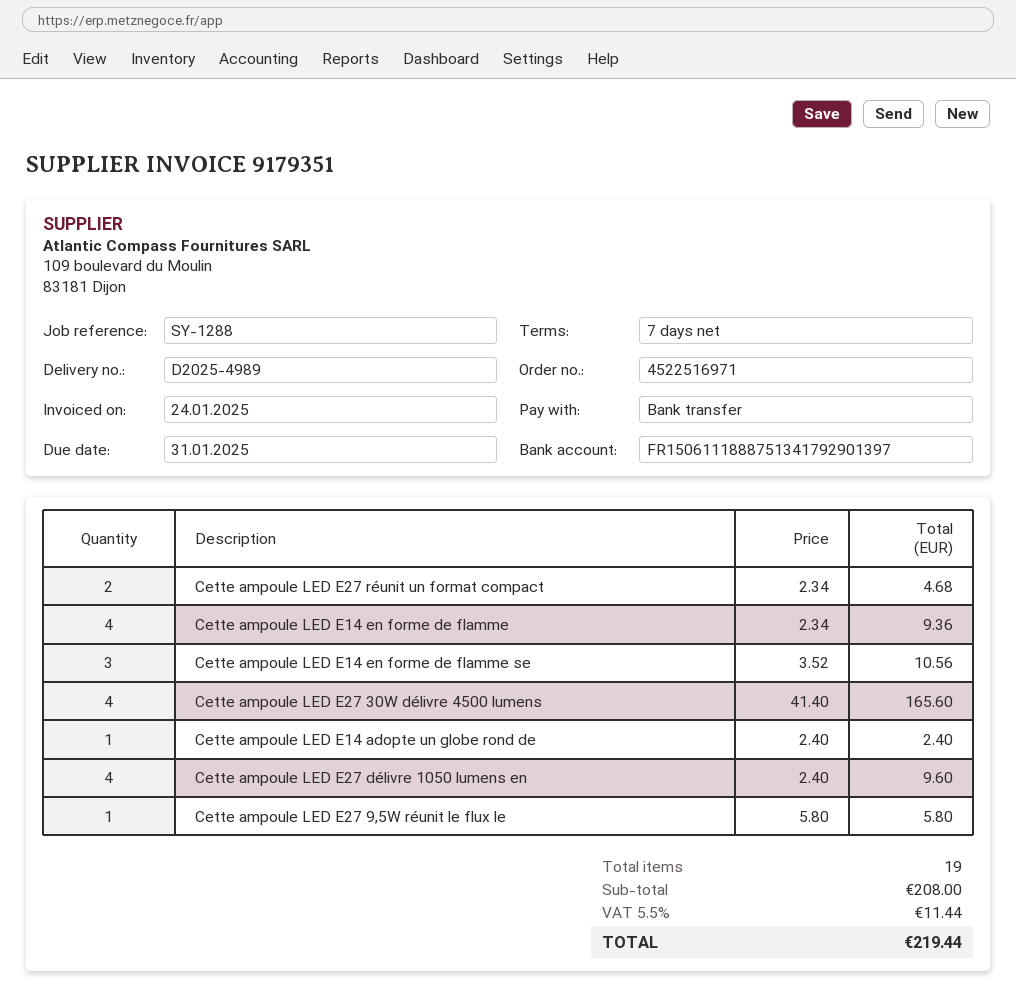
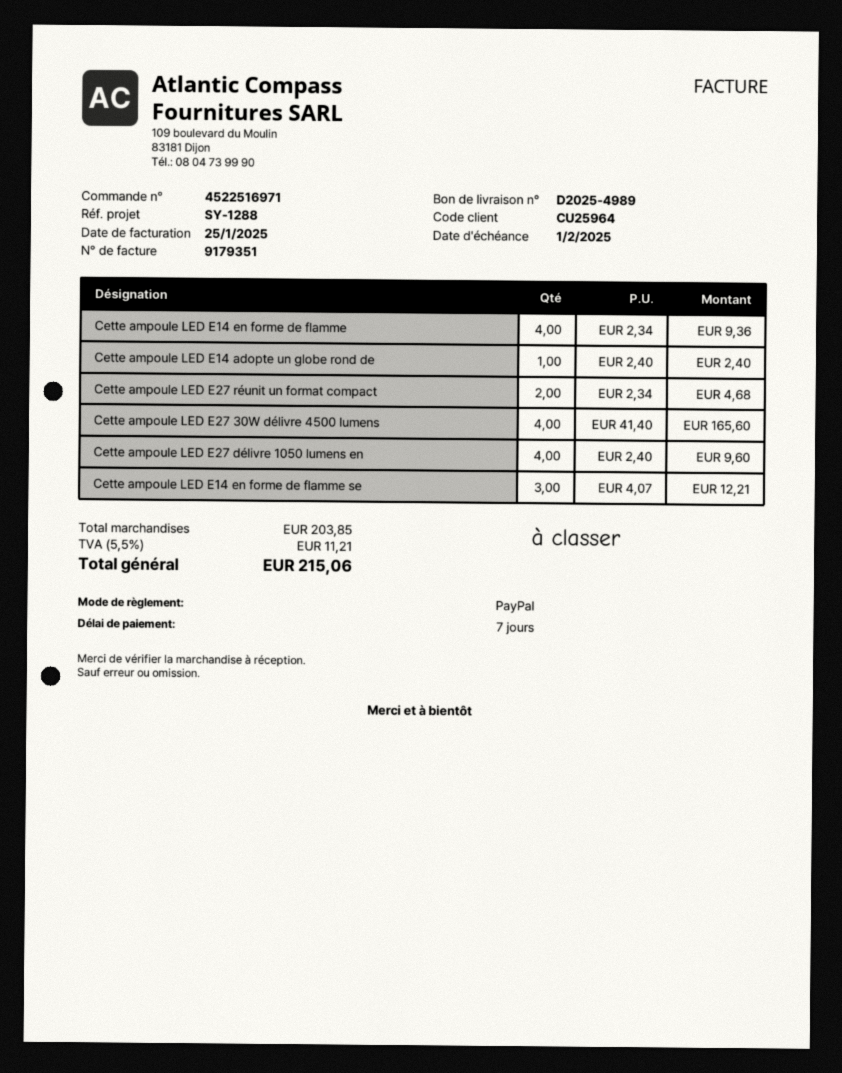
invoice date: 2025-01-24 -> 2025-01-25
due date: 2025-01-31 -> 2025-02-01
payment method: bank transfer -> PayPal
Cette ampoule LED E14 en forme de flamme se: 3 x 3.52 = 10.56 -> 3 x 4.07 = 12.21
Cette ampoule LED E27 9,5W réunit le flux le: 1 x 5.80 = 5.80 -> none
subtotal: 208.00 -> 203.85
tax: 5.5% = 11.44 -> 5.5% = 11.21
total: 219.44 -> 215.06

